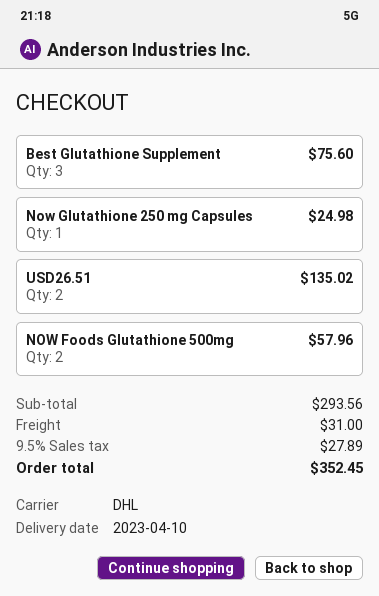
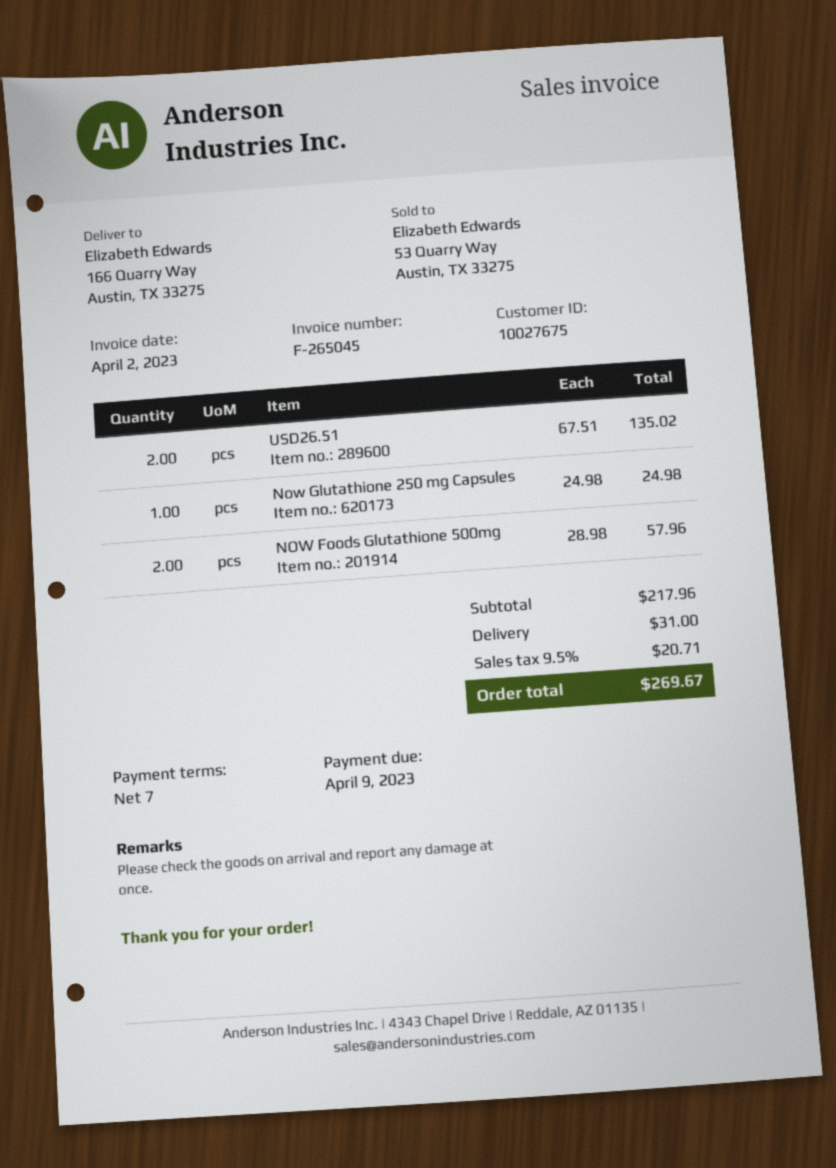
Best Glutathione Supplement: 3 for 75.60 -> none
subtotal: 293.56 -> 217.96
tax: 9.5% = 27.89 -> 9.5% = 20.71
total: 352.45 -> 269.67

